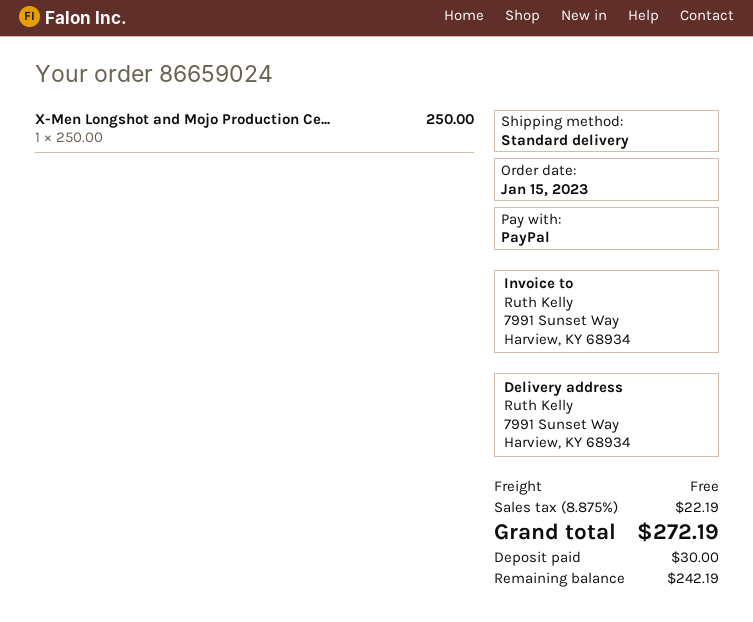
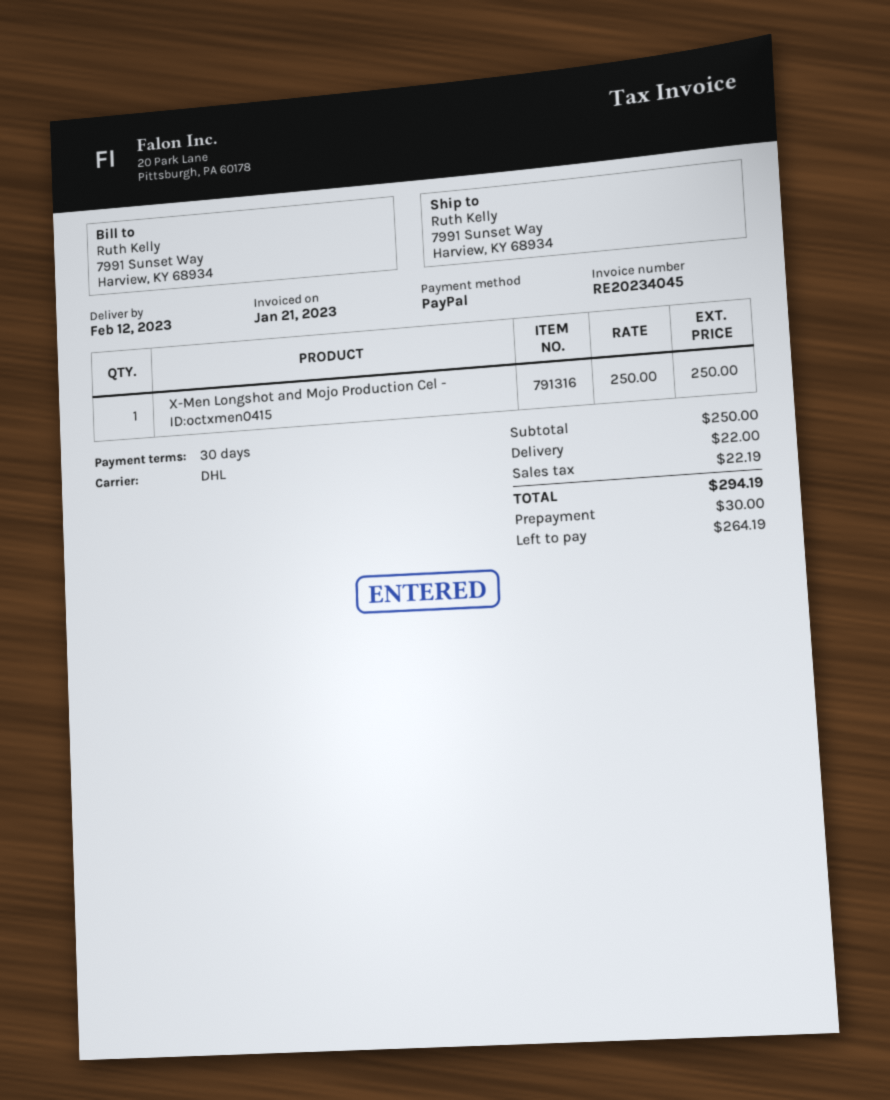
shipping method: standard -> DHL
shipping: 0.00 -> 22.00
total: 272.19 -> 294.19
balance: 242.19 -> 264.19

